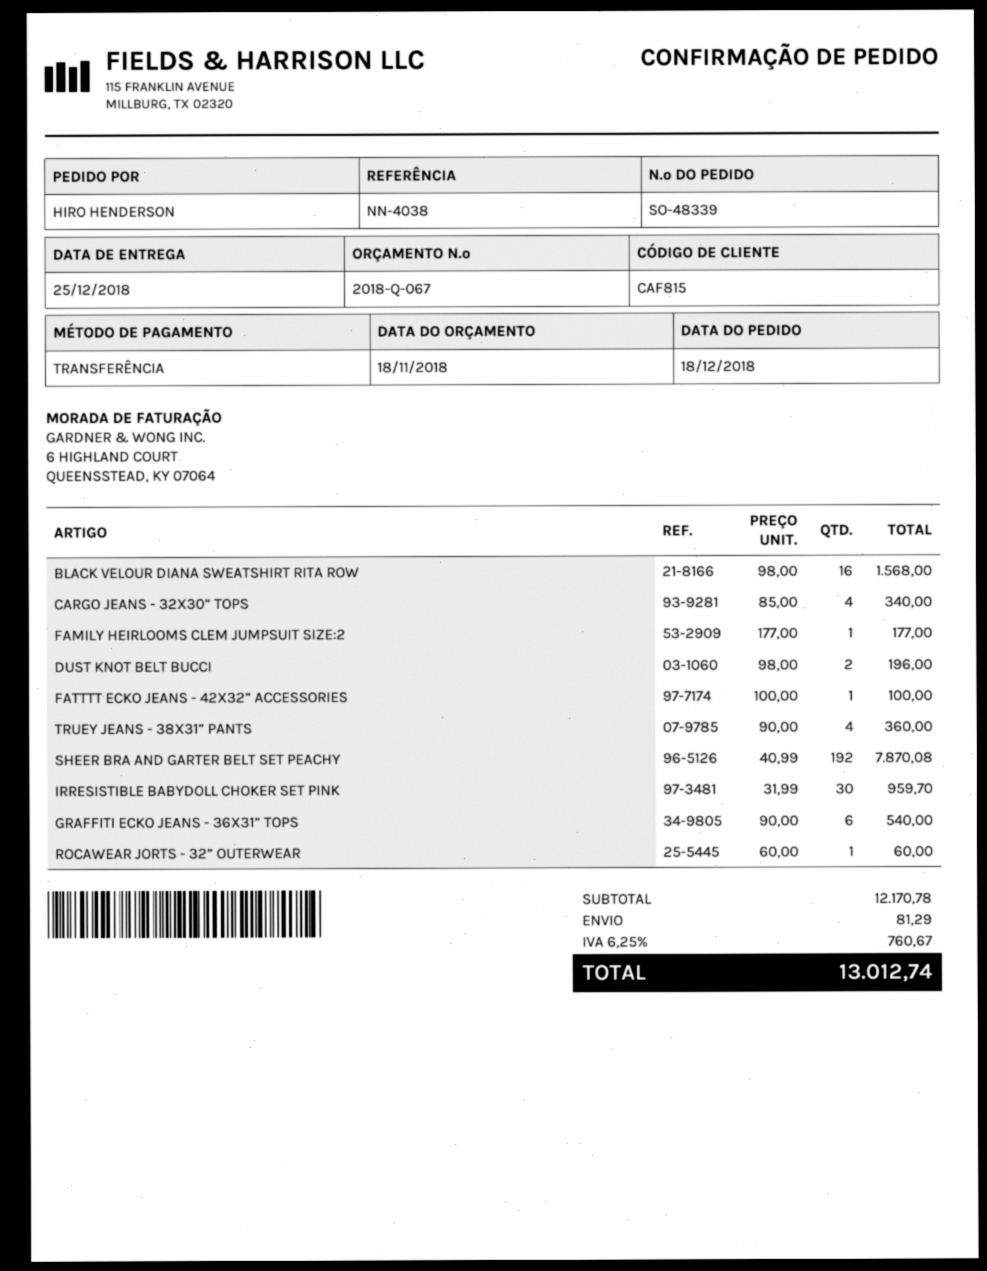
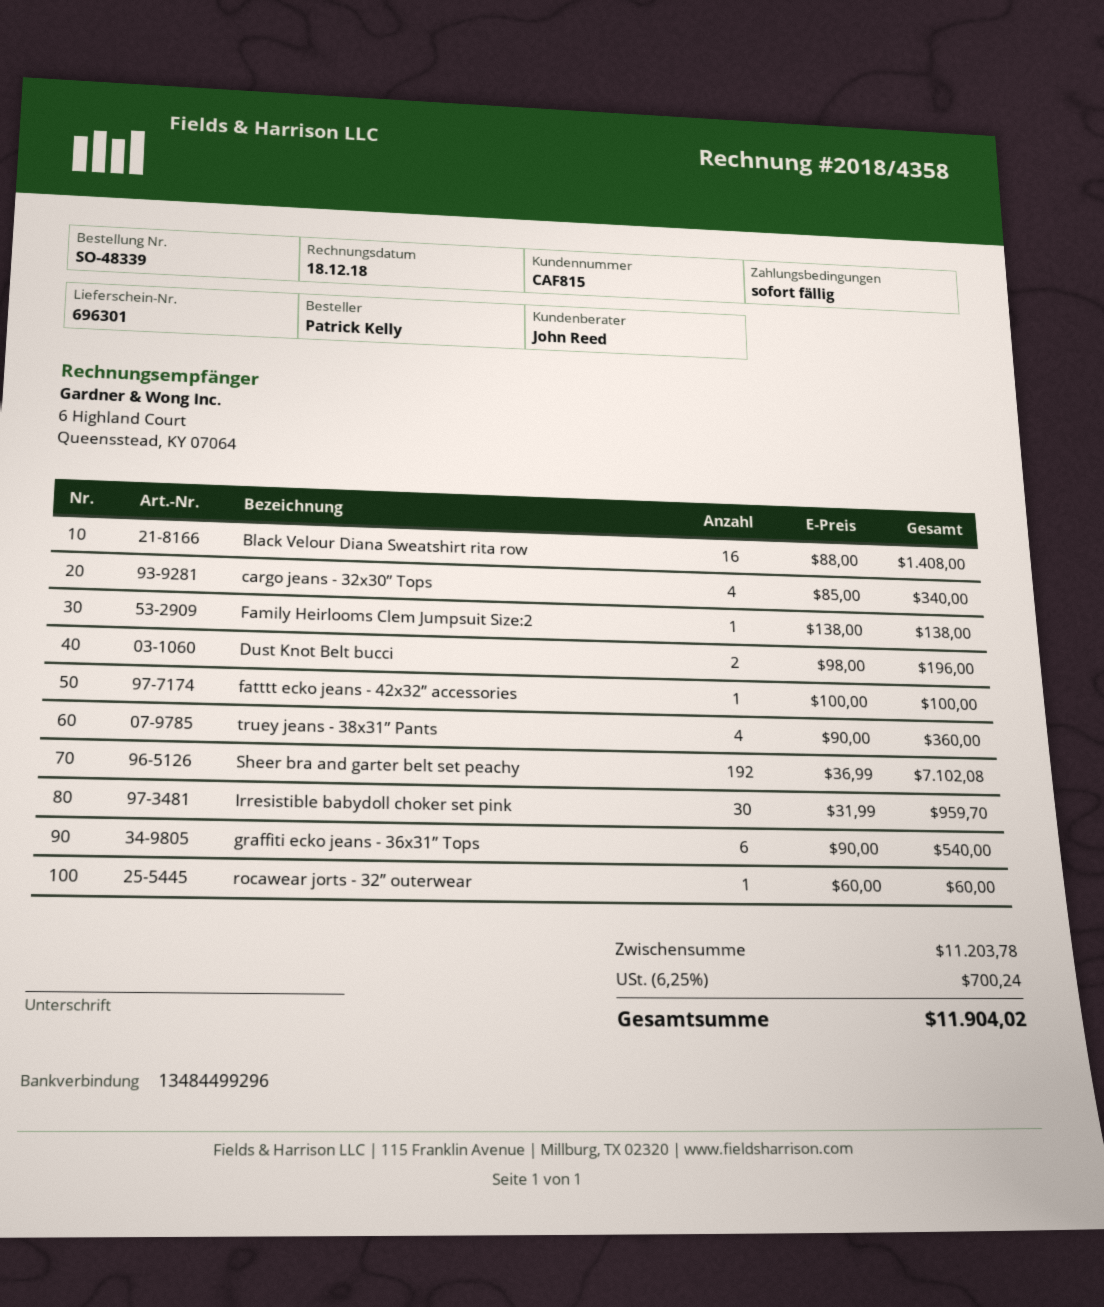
ordered by: HIRO HENDERSON -> Patrick Kelly
BLACK VELOUR DIANA SWEATSHIRT RITA ROW: 16 x 98.00 = 1568.00 -> 16 x 88.00 = 1408.00
FAMILY HEIRLOOMS CLEM JUMPSUIT SIZE:2: 1 x 177.00 = 177.00 -> 1 x 138.00 = 138.00
SHEER BRA AND GARTER BELT SET PEACHY: 192 x 40.99 = 7870.08 -> 192 x 36.99 = 7102.08
subtotal: 12170.78 -> 11203.78
shipping: 81.29 -> none
tax: 6.25% = 760.67 -> 6.25% = 700.24
total: 13012.74 -> 11904.02

